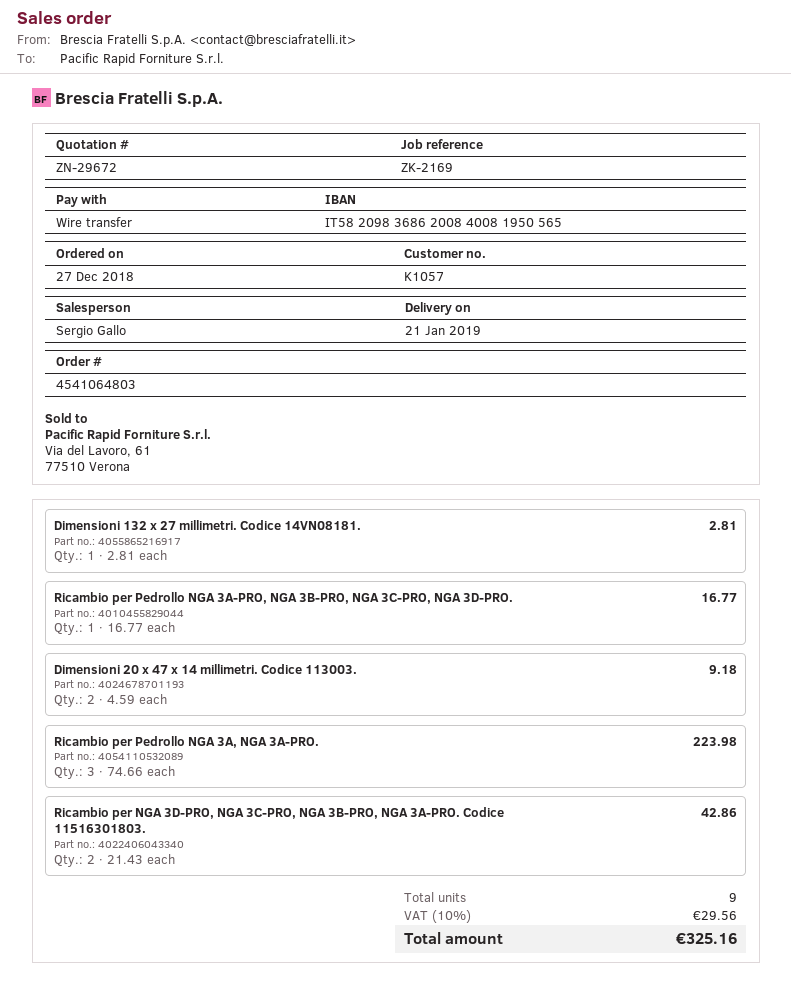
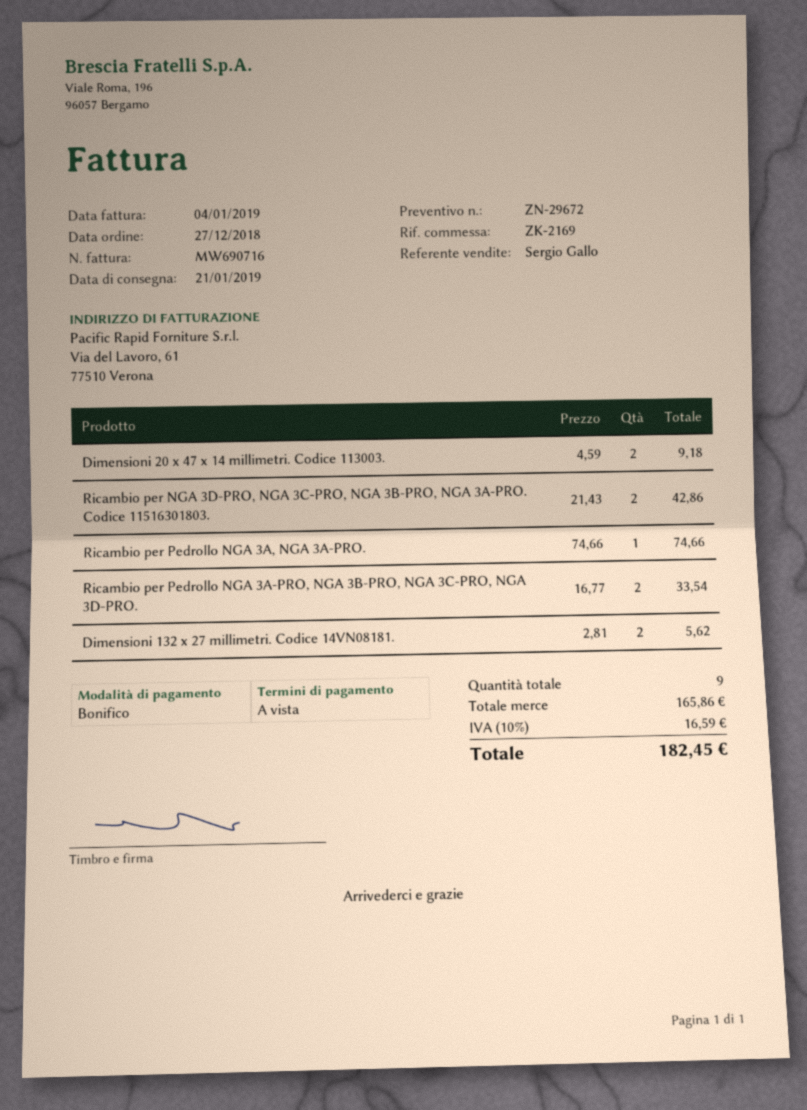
Dimensioni 132 x 27 millimetri. Codice 14VN08181.: 1 x 2.81 = 2.81 -> 2 x 2.81 = 5.62
Ricambio per Pedrollo NGA 3A-PRO, NGA 3B-PRO, NGA 3C-PRO, NGA 3D-PRO.: 1 x 16.77 = 16.77 -> 2 x 16.77 = 33.54
Ricambio per Pedrollo NGA 3A, NGA 3A-PRO.: 3 x 74.66 = 223.98 -> 1 x 74.66 = 74.66
tax: 10% = 29.56 -> 10% = 16.59
total: 325.16 -> 182.45

